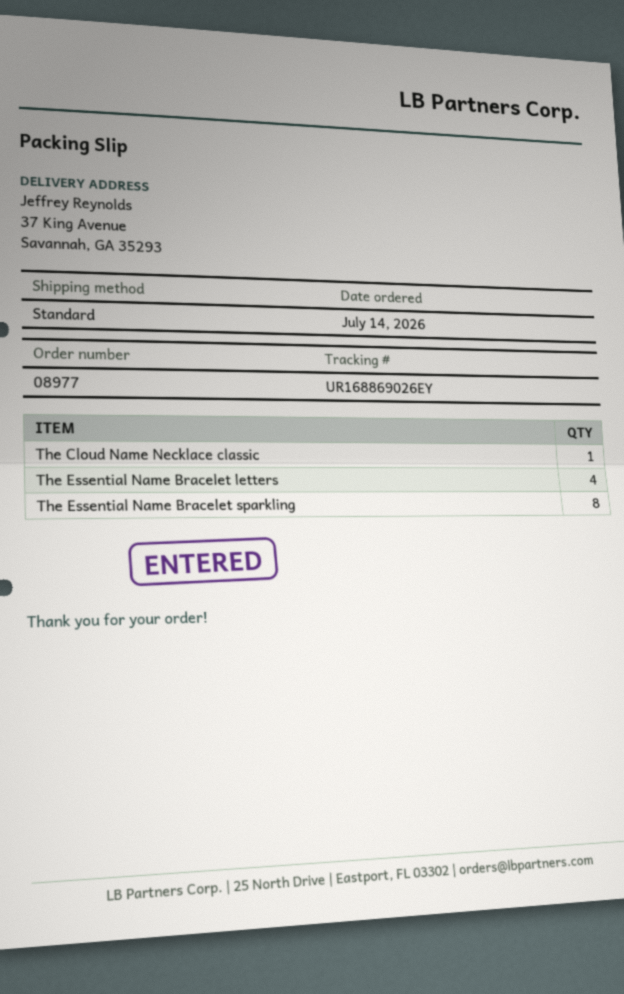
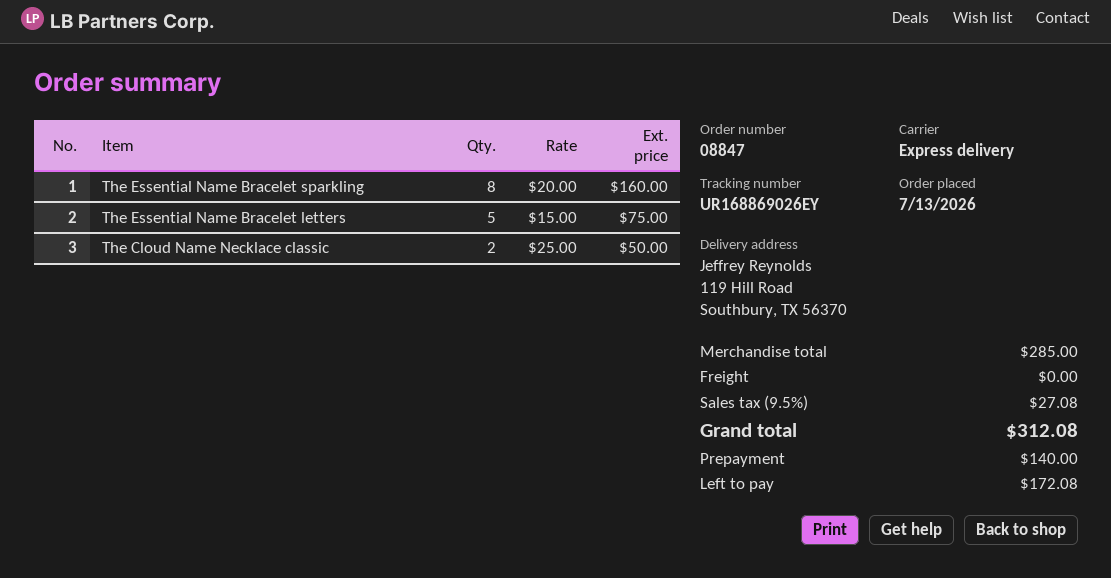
order number: 08977 -> 08847
order date: 2026-07-14 -> 2026-07-13
shipping method: standard -> express
ship to: 37 King Avenue, Savannah, GA 35293 -> 119 Hill Road, Southbury, TX 56370
The Cloud Name Necklace classic: 1 -> 2
The Essential Name Bracelet letters: 4 -> 5

